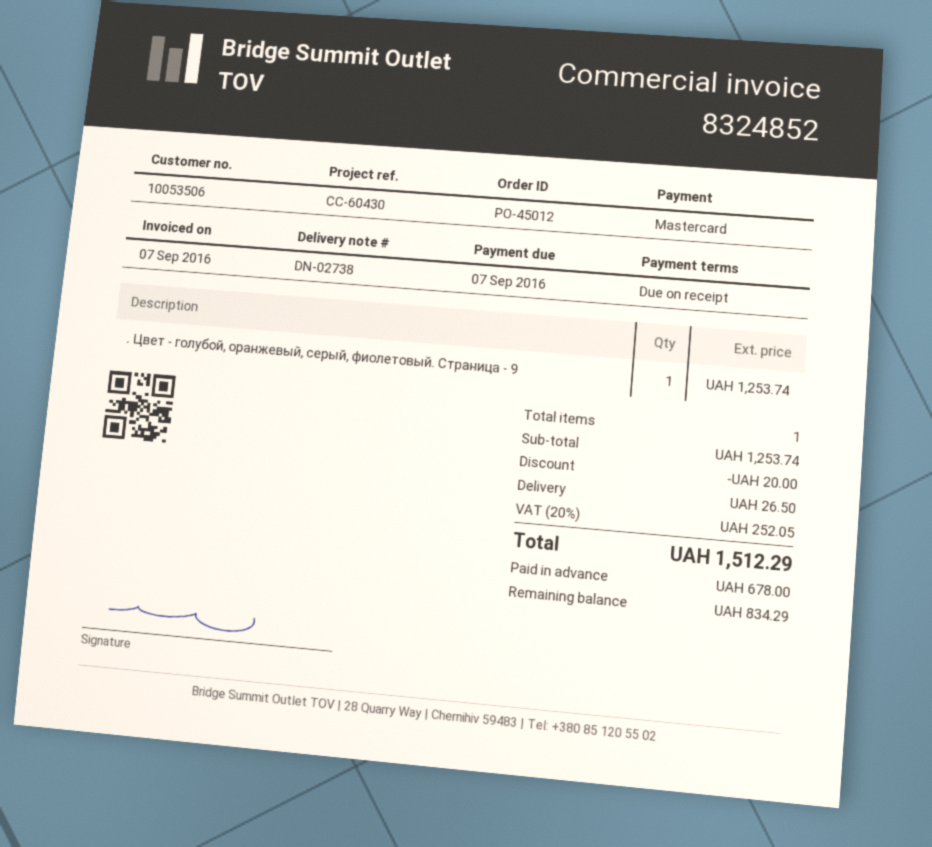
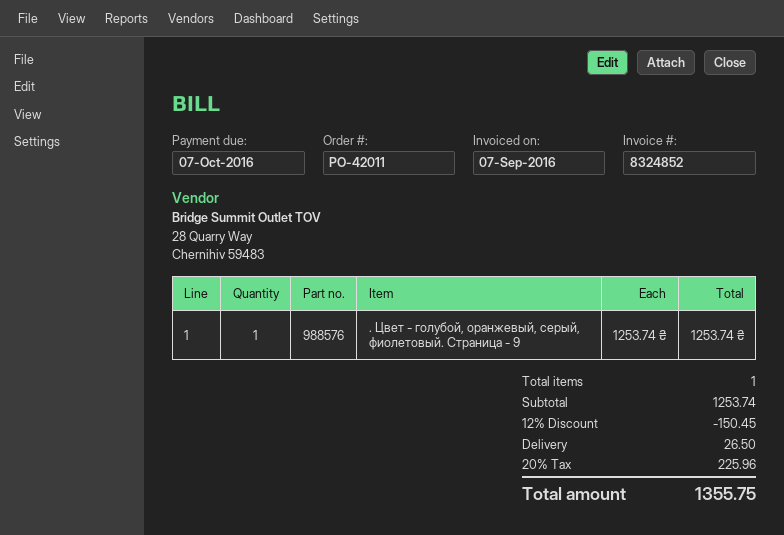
order number: PO-45012 -> PO-42011
due date: 2016-09-07 -> 2016-10-07
discount: 20.00 -> 150.45
tax: 20% = 252.05 -> 20% = 225.96
total: 1512.29 -> 1355.75

